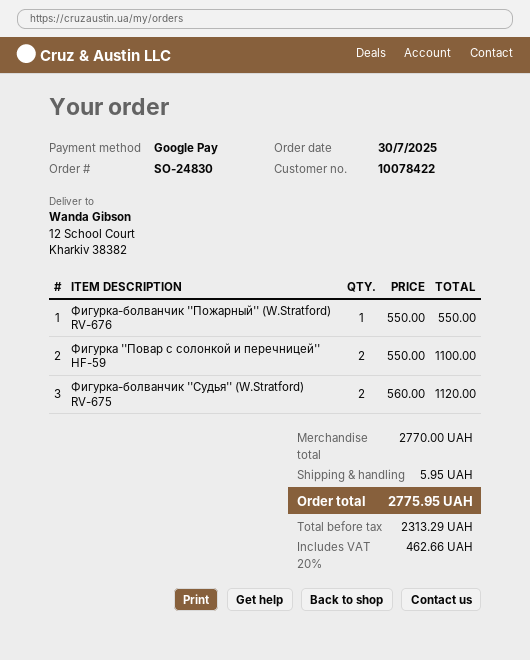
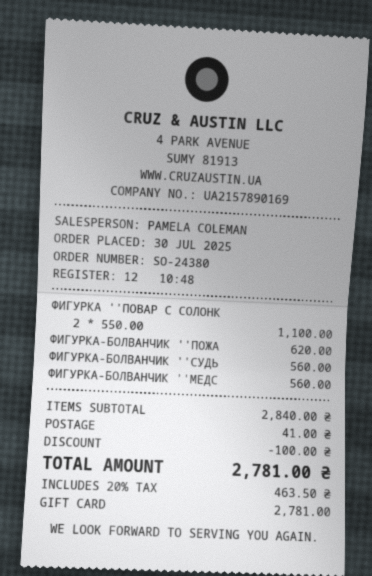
order number: SO-24830 -> SO-24380
payment method: Google Pay -> gift card
Фигурка-болванчик ''Пожарный'' (W.Stratford) RV-676: 1 x 550.00 = 550.00 -> 1 x 620.00 = 620.00
Фигурка-болванчик ''Судья'' (W.Stratford) RV-675: 2 x 560.00 = 1120.00 -> 1 x 560.00 = 560.00
ФИГУРКА-БОЛВАНЧИК ''МЕДС: none -> 1 x 560.00 = 560.00
subtotal: 2770.00 -> 2840.00
discount: none -> 100.00
shipping: 5.95 -> 41.00
tax: 20% = 462.66 -> 20% = 463.50
total: 2775.95 -> 2781.00

